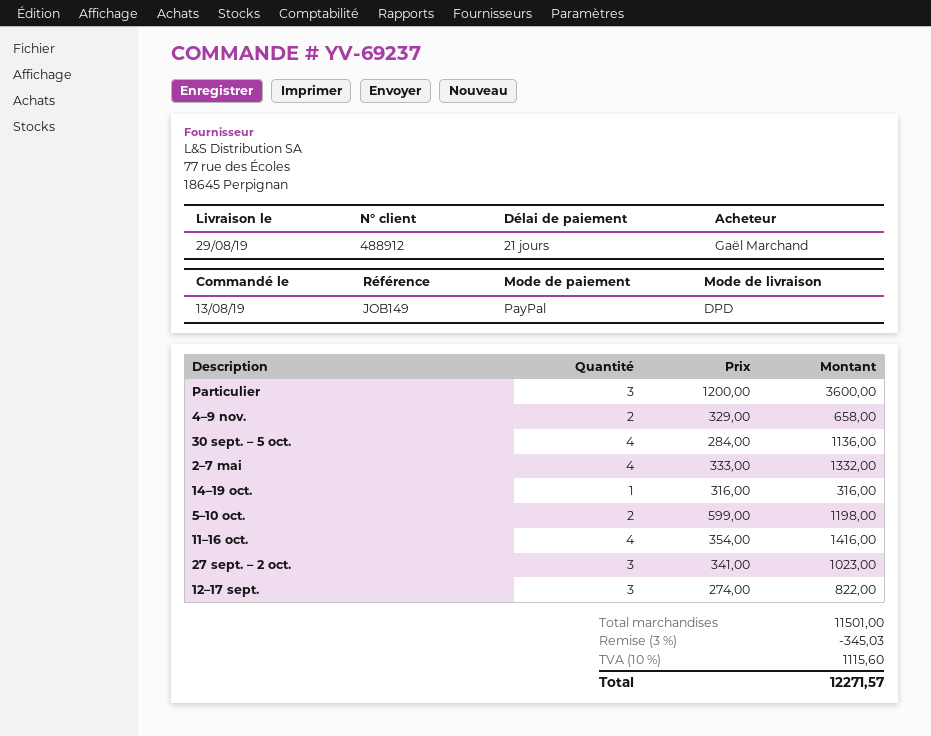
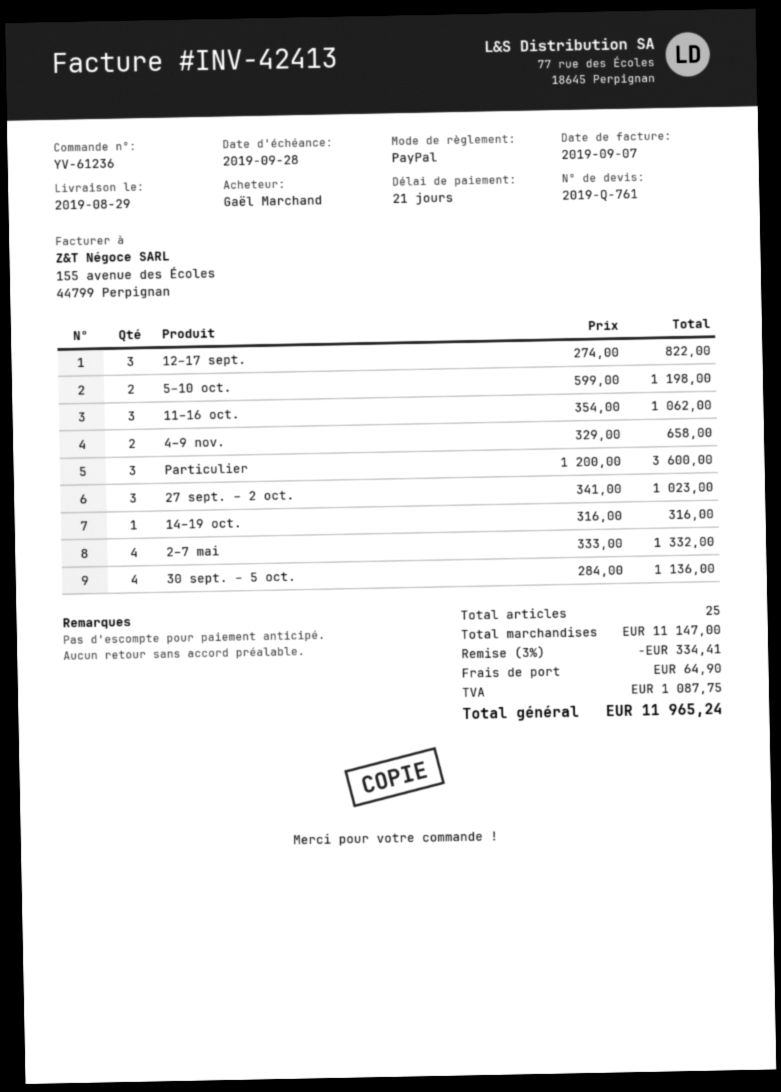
order number: YV-69237 -> YV-61236
11–16 oct.: 4 x 354.00 = 1416.00 -> 3 x 354.00 = 1062.00
subtotal: 11501.00 -> 11147.00
discount: 3% = 345.03 -> 3% = 334.41
shipping: none -> 64.90
tax: 1115.60 -> 1087.75
total: 12271.57 -> 11965.24

